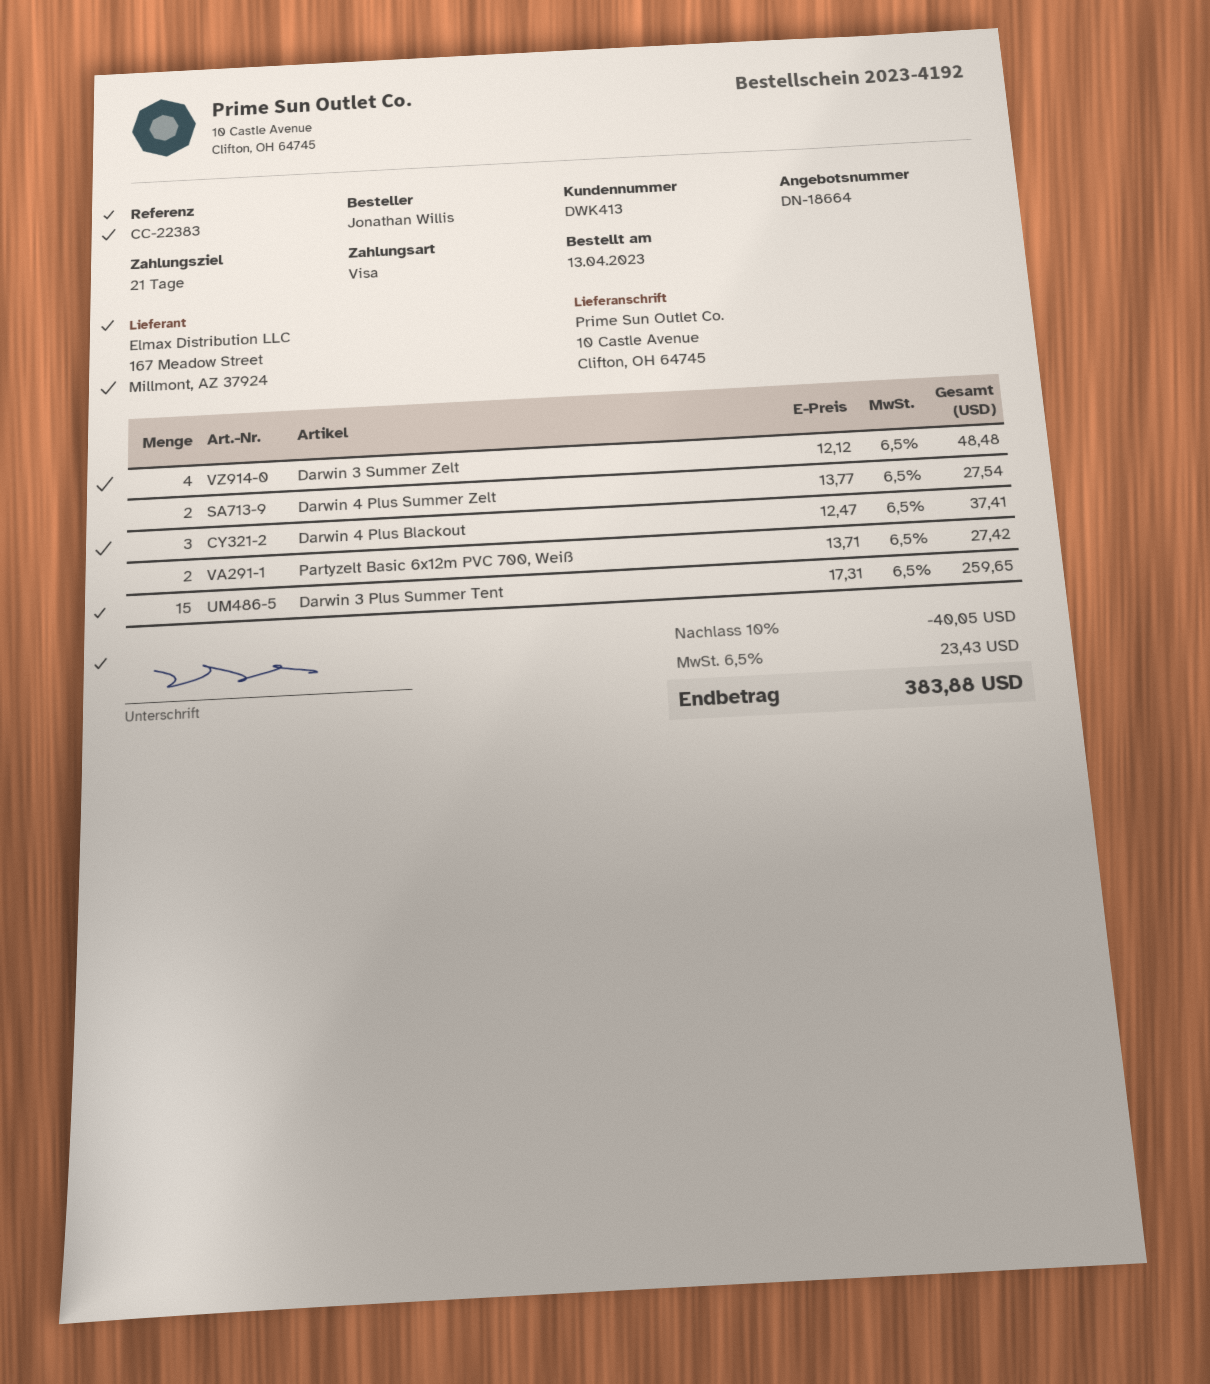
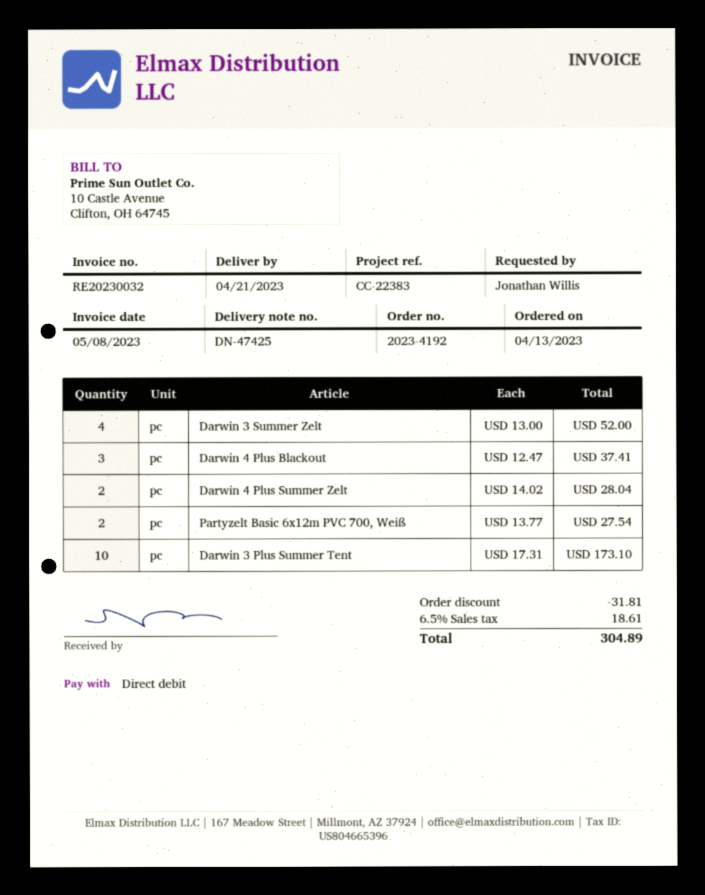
payment method: Visa -> direct debit
Darwin 3 Summer Zelt: 4 x 12.12 = 48.48 -> 4 x 13.00 = 52.00
Darwin 4 Plus Summer Zelt: 2 x 13.77 = 27.54 -> 2 x 14.02 = 28.04
Partyzelt Basic 6x12m PVC 700, Weiß: 2 x 13.71 = 27.42 -> 2 x 13.77 = 27.54
Darwin 3 Plus Summer Tent: 15 x 17.31 = 259.65 -> 10 x 17.31 = 173.10
discount: 40.05 -> 31.81
tax: 6.5% = 23.43 -> 6.5% = 18.61
total: 383.88 -> 304.89

